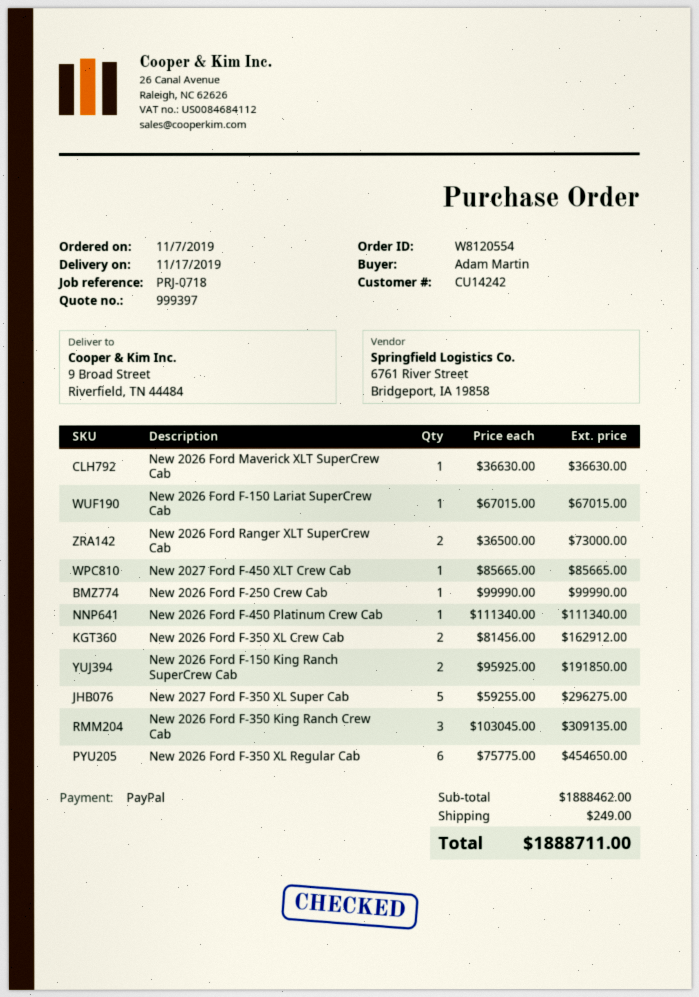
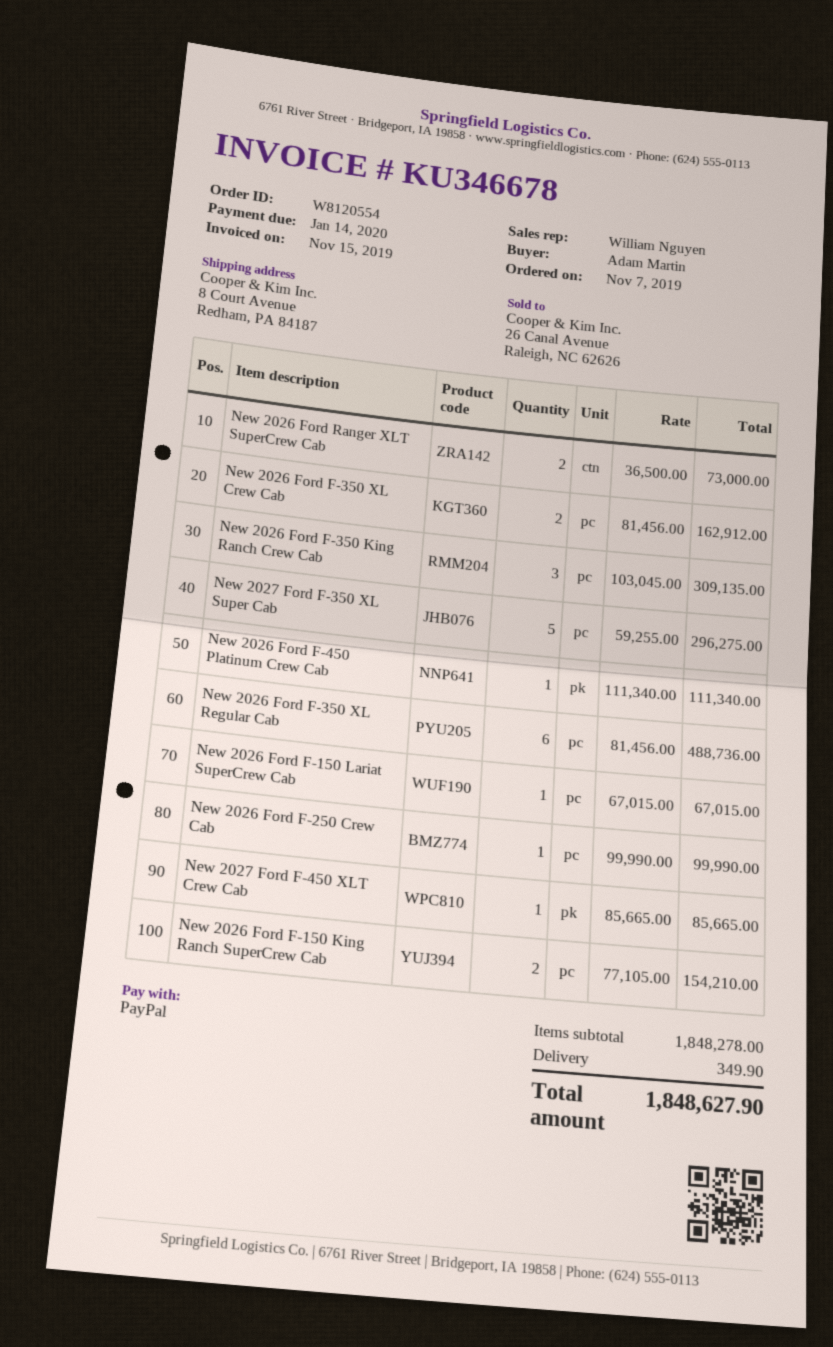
ship to: 9 Broad Street, Riverfield, TN 44484 -> 8 Court Avenue, Redham, PA 84187
New 2026 Ford Maverick XLT SuperCrew Cab: 1 x 36630.00 = 36630.00 -> none
New 2026 Ford F-150 King Ranch SuperCrew Cab: 2 x 95925.00 = 191850.00 -> 2 x 77105.00 = 154210.00
New 2026 Ford F-350 XL Regular Cab: 6 x 75775.00 = 454650.00 -> 6 x 81456.00 = 488736.00
subtotal: 1888462.00 -> 1848278.00
shipping: 249.00 -> 349.90
total: 1888711.00 -> 1848627.90

